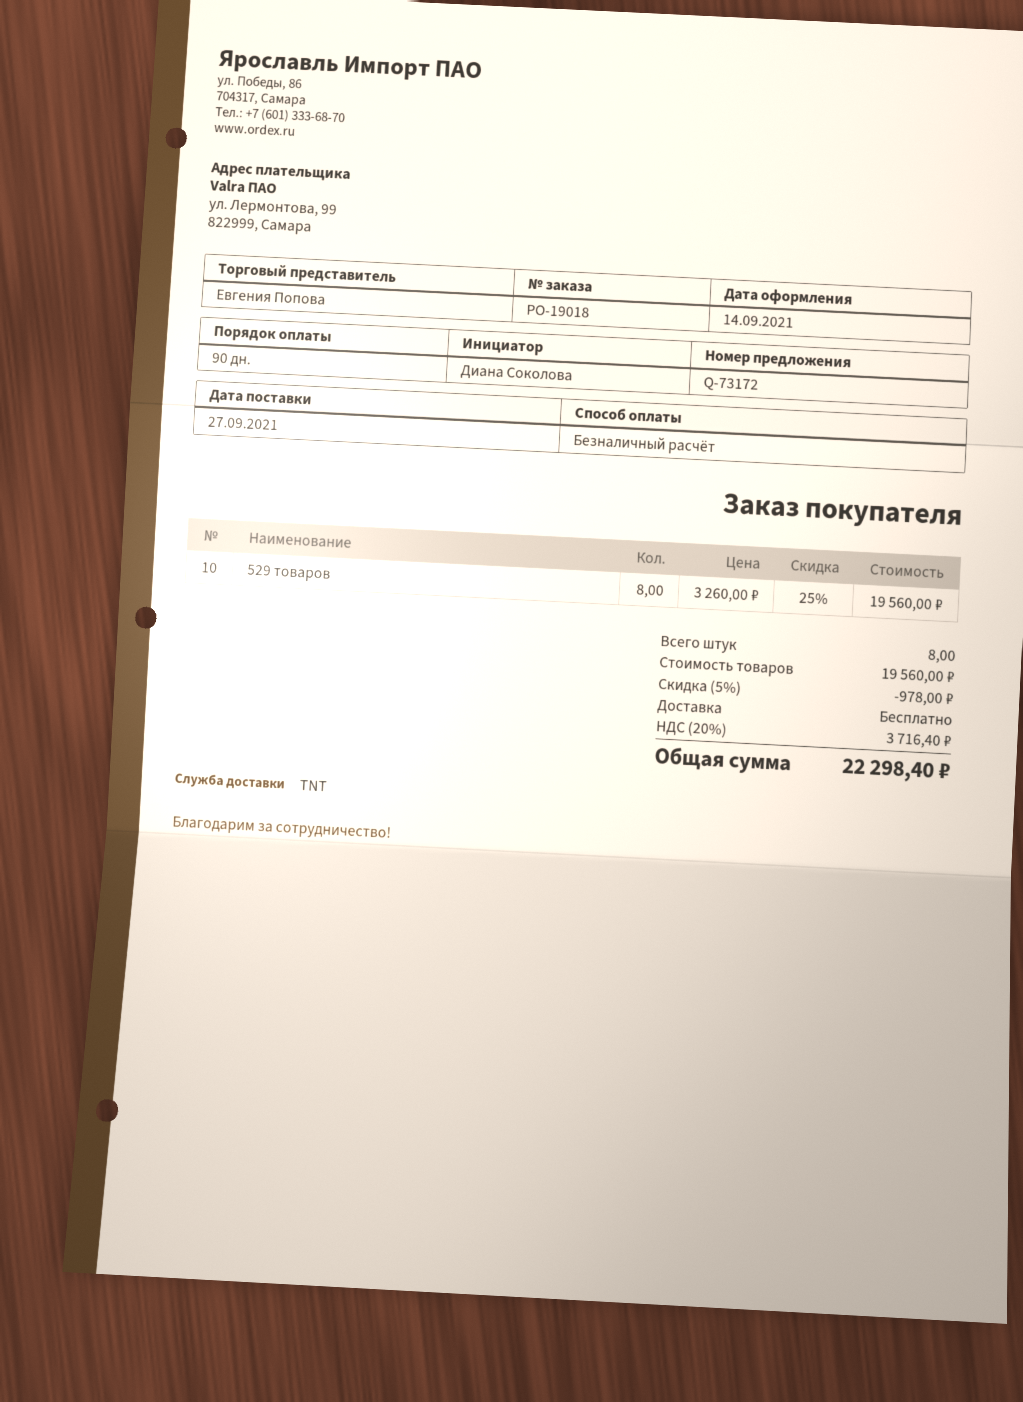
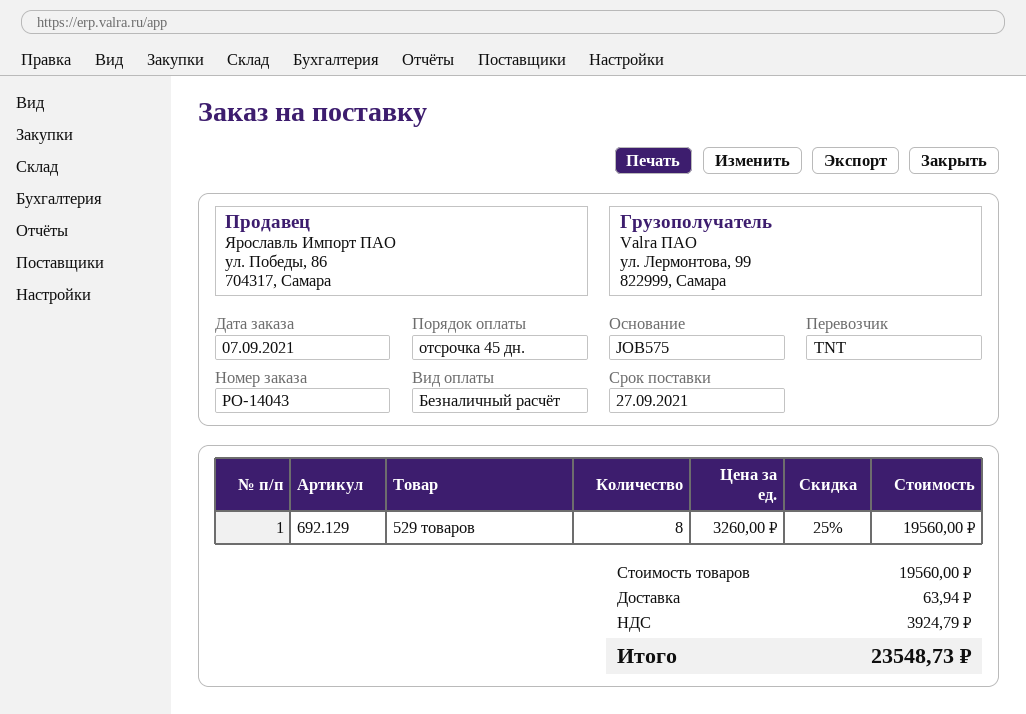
order number: PO-19018 -> PO-14043
order date: 2021-09-14 -> 2021-09-07
payment terms: 90 days -> 45 days
discount: 5% = 978.00 -> none
shipping: 0.00 -> 63.94
tax: 3716.40 -> 3924.79
total: 22298.40 -> 23548.73

